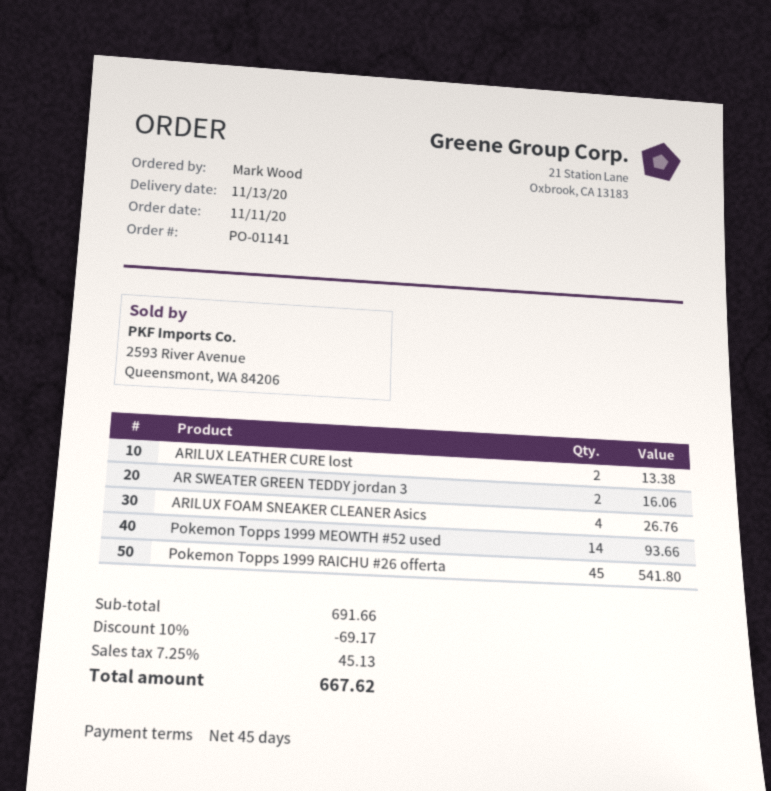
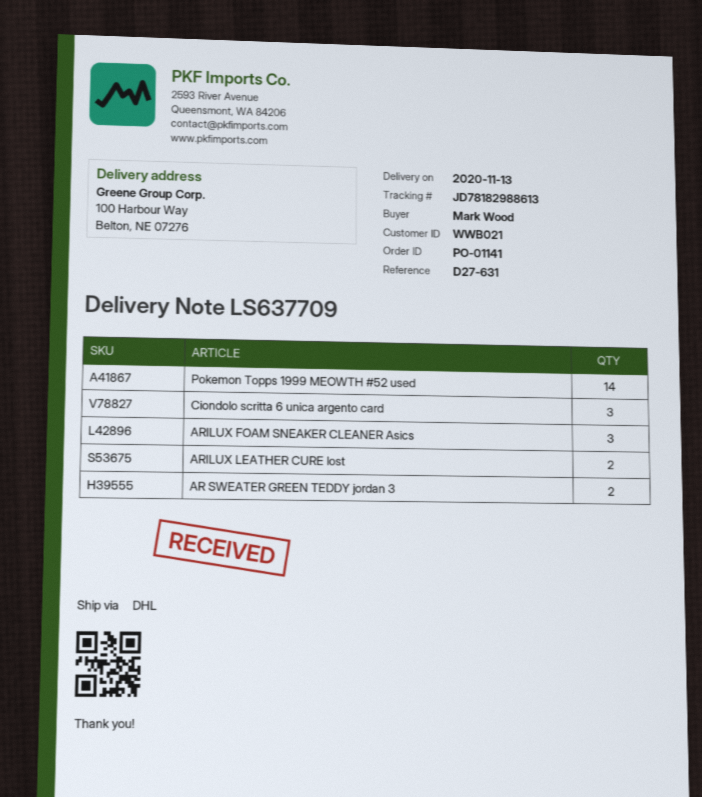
ARILUX FOAM SNEAKER CLEANER Asics: 4 -> 3
Pokemon Topps 1999 RAICHU #26 offerta: 45 -> none
Ciondolo scritta 6 unica argento card: none -> 3

